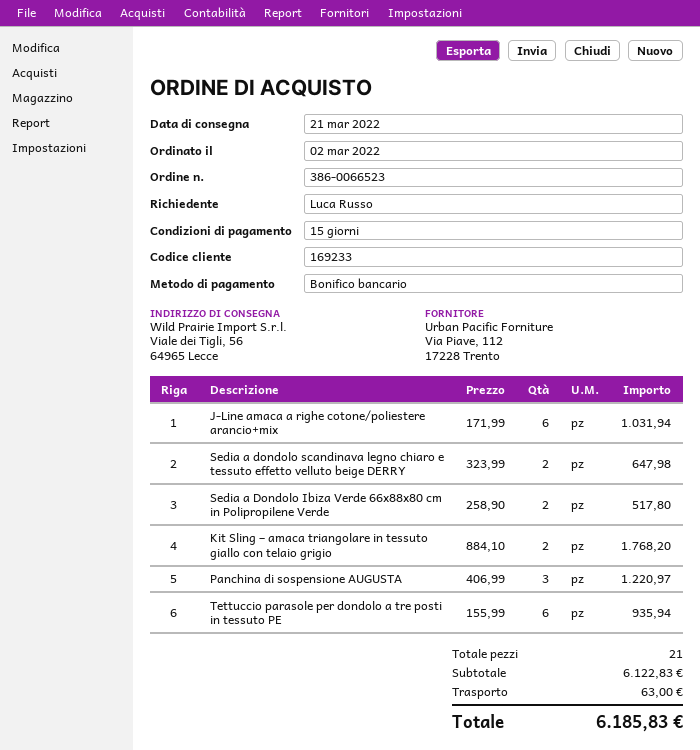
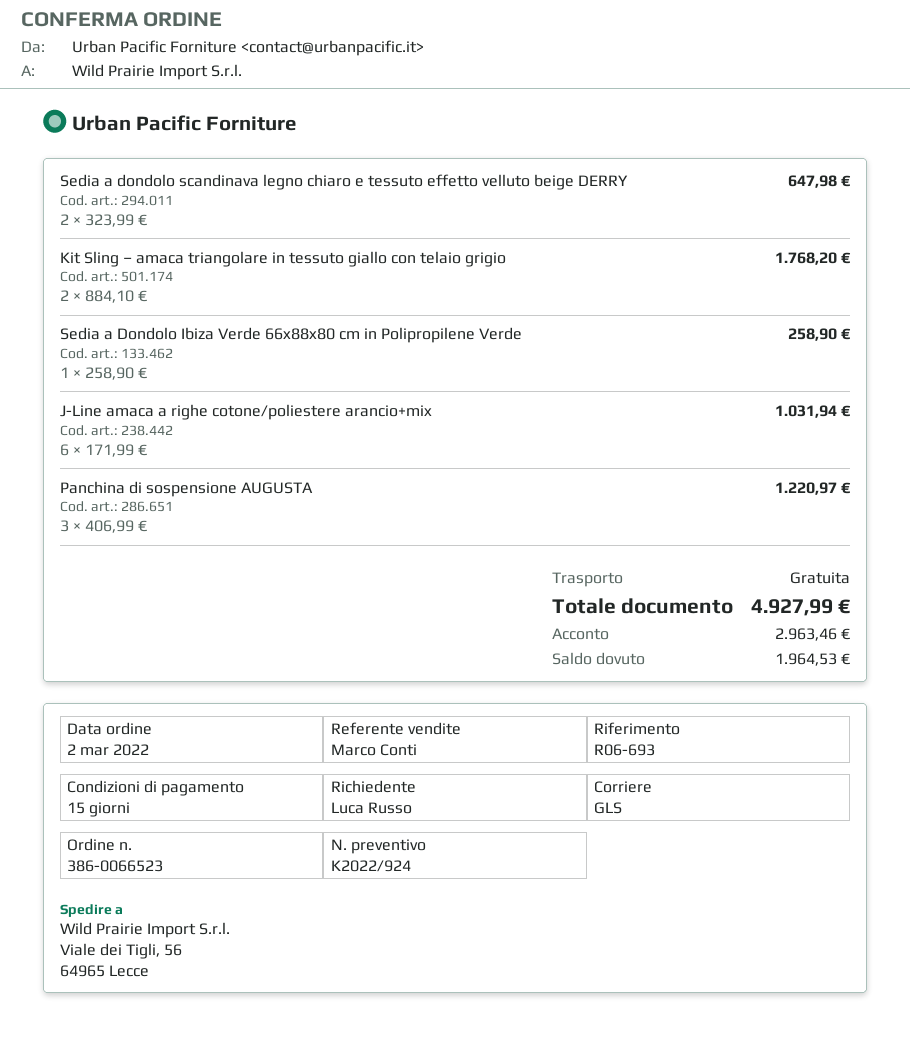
Sedia a Dondolo Ibiza Verde 66x88x80 cm in Polipropilene Verde: 2 x 258.90 = 517.80 -> 1 x 258.90 = 258.90
Tettuccio parasole per dondolo a tre posti in tessuto PE: 6 x 155.99 = 935.94 -> none
shipping: 63.00 -> 0.00
total: 6185.83 -> 4927.99

